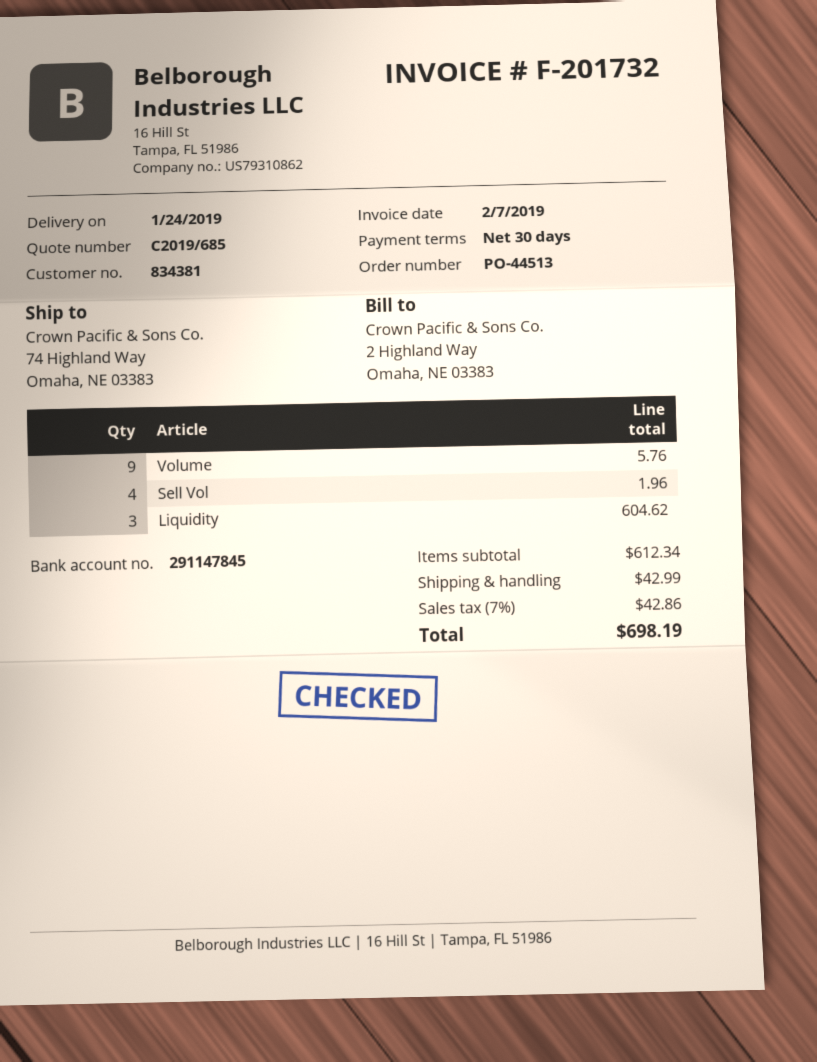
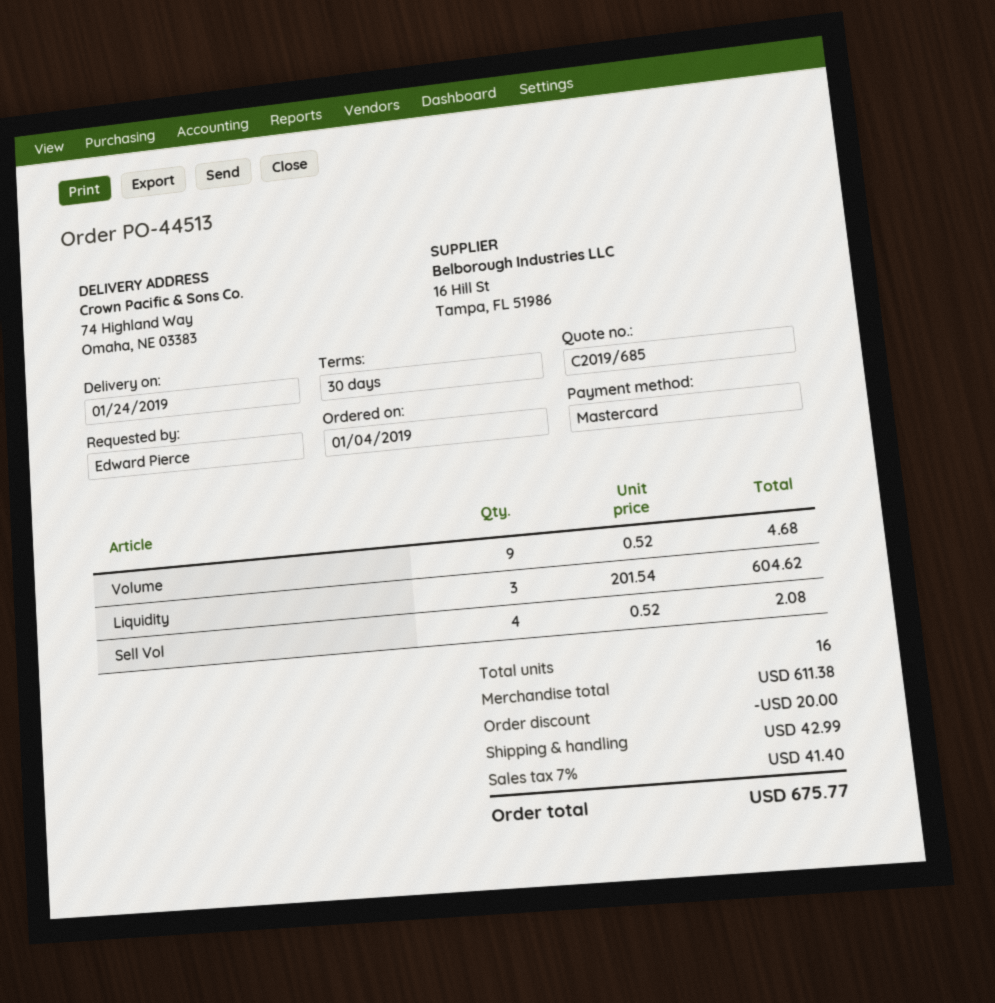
Volume: 9 for 5.76 -> 9 for 4.68
Sell Vol: 4 for 1.96 -> 4 for 2.08
subtotal: 612.34 -> 611.38
discount: none -> 20.00
tax: 7% = 42.86 -> 7% = 41.40
total: 698.19 -> 675.77

